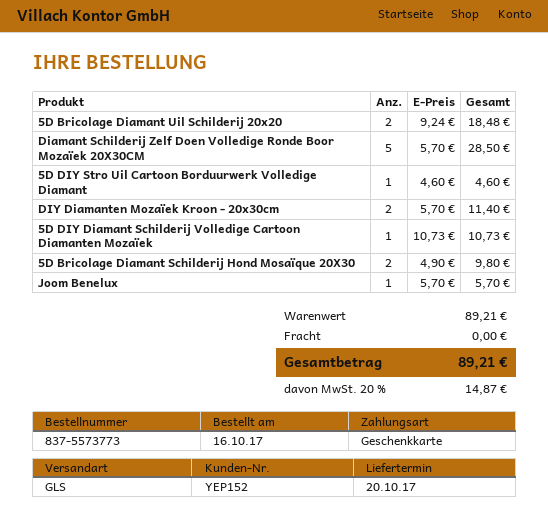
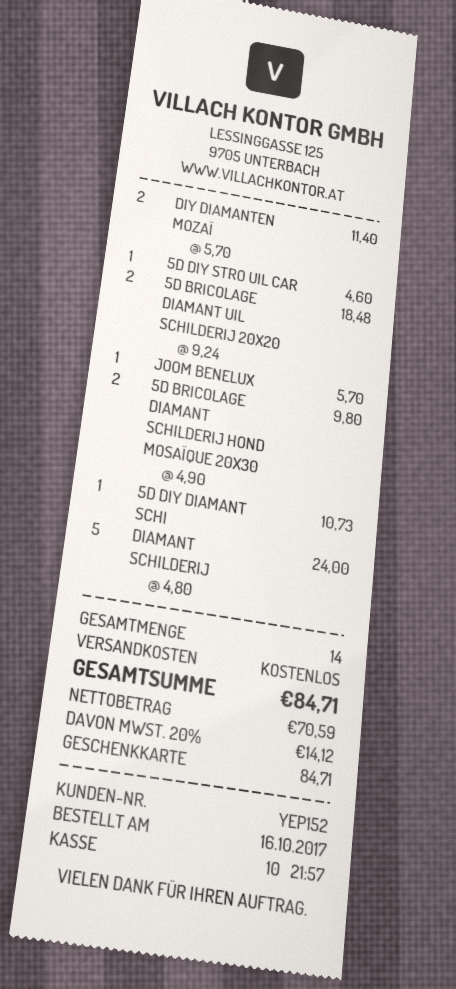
Diamant Schilderij Zelf Doen Volledige Ronde Boor Mozaïek 20X30CM: 5 x 5.70 = 28.50 -> 5 x 4.80 = 24.00
tax: 20% = 14.87 -> 20% = 14.12
total: 89.21 -> 84.71

